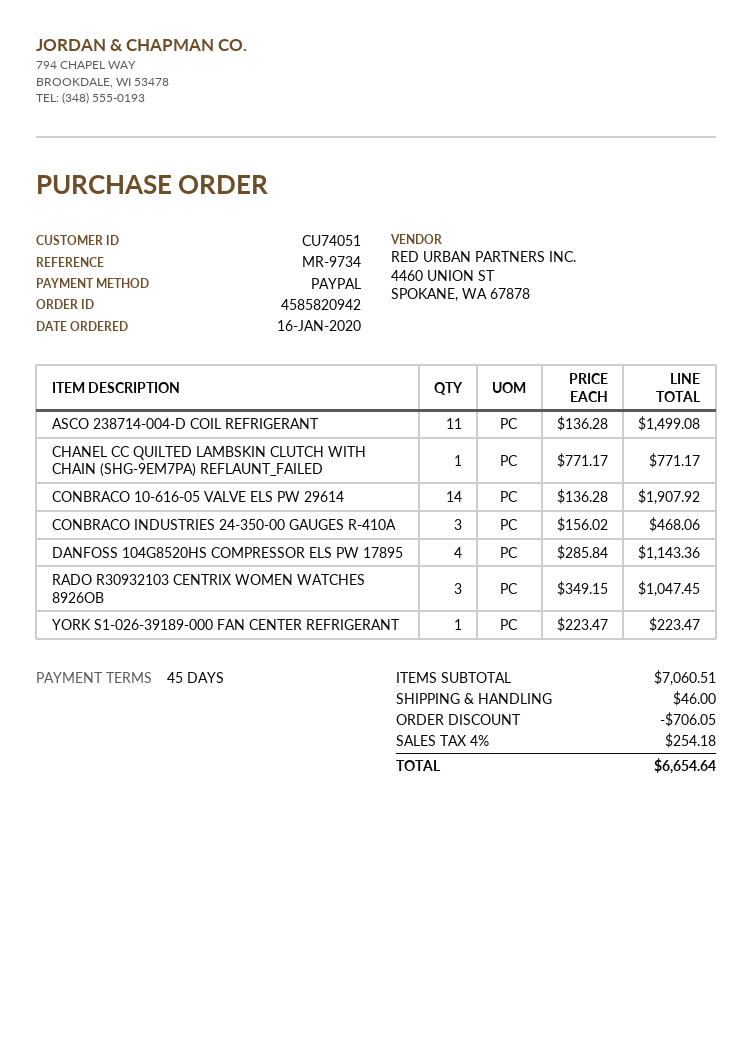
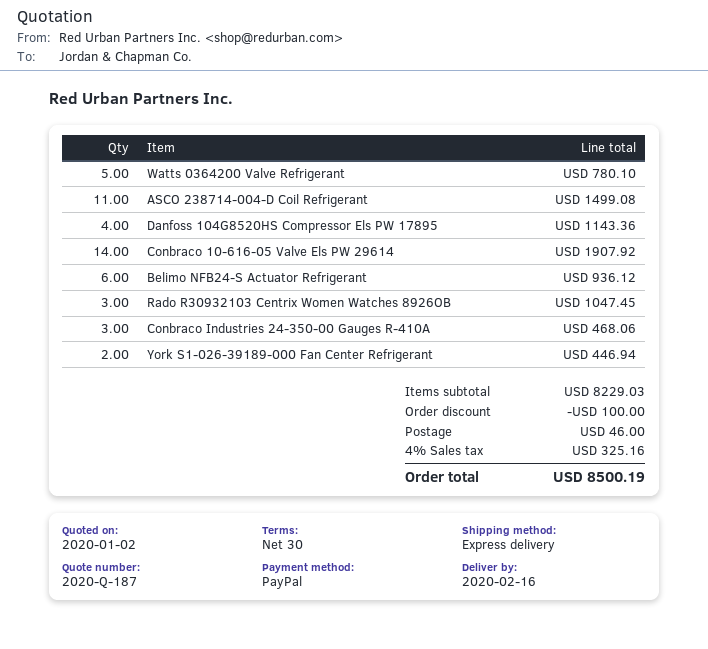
payment terms: 45 days -> 30 days
CHANEL CC QUILTED LAMBSKIN CLUTCH WITH CHAIN (SHG-9EM7PA) REFLAUNT_FAILED: 1 for 771.17 -> none
YORK S1-026-39189-000 FAN CENTER REFRIGERANT: 1 for 223.47 -> 2 for 446.94
Watts 0364200 Valve Refrigerant: none -> 5 for 780.10
Belimo NFB24-S Actuator Refrigerant: none -> 6 for 936.12
subtotal: 7060.51 -> 8229.03
discount: 706.05 -> 100.00
tax: 4% = 254.18 -> 4% = 325.16
total: 6654.64 -> 8500.19

